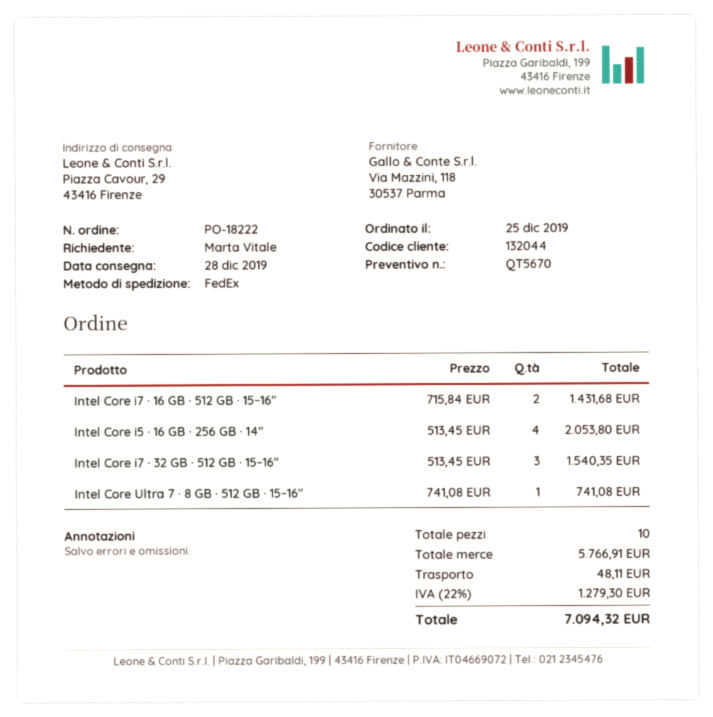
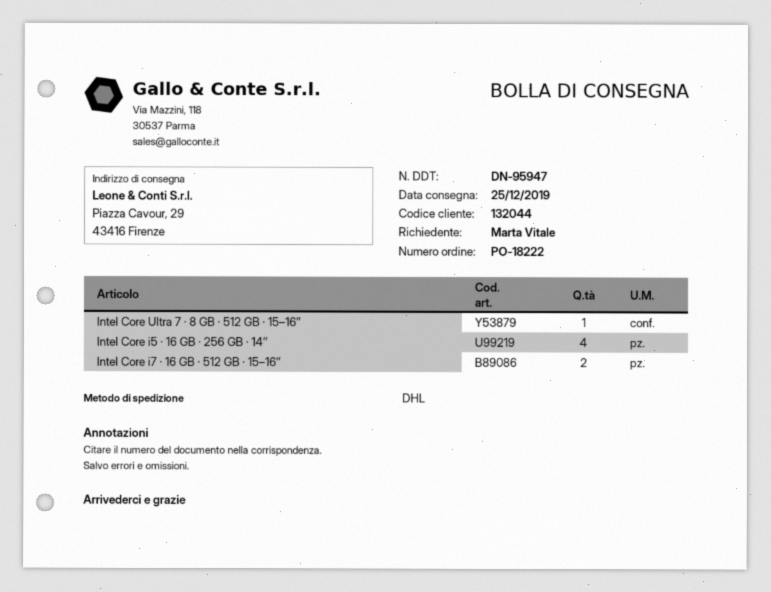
delivery date: 2019-12-28 -> 2019-12-25
shipping method: FedEx -> DHL
Intel Core i7 · 32 GB · 512 GB · 15–16″: 3 -> none

